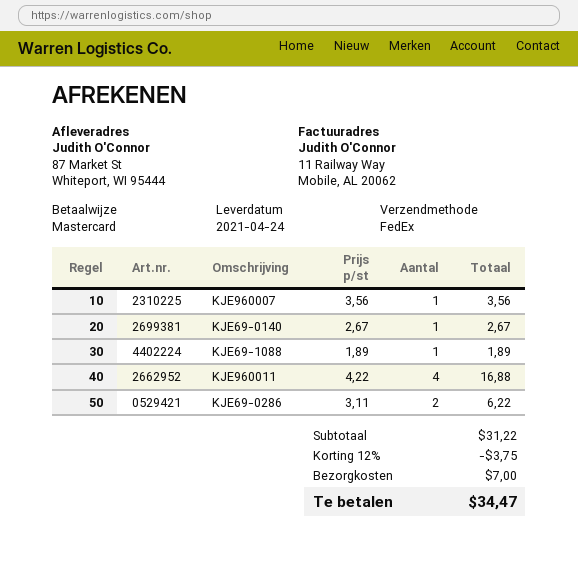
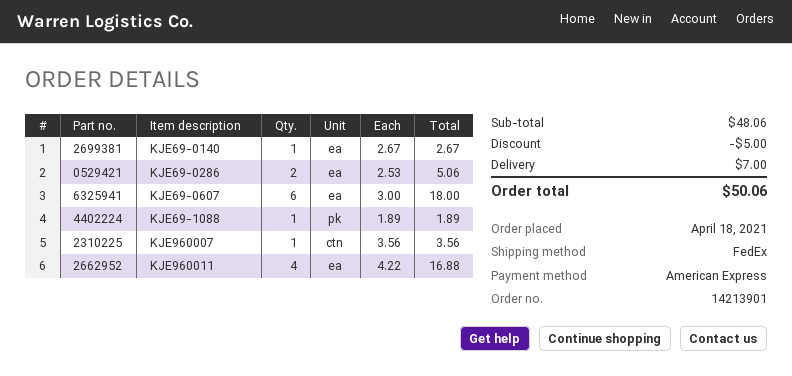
payment method: Mastercard -> American Express
KJE69-0286: 2 x 3.11 = 6.22 -> 2 x 2.53 = 5.06
KJE69-0607: none -> 6 x 3.00 = 18.00
subtotal: 31.22 -> 48.06
discount: 3.75 -> 5.00
total: 34.47 -> 50.06

